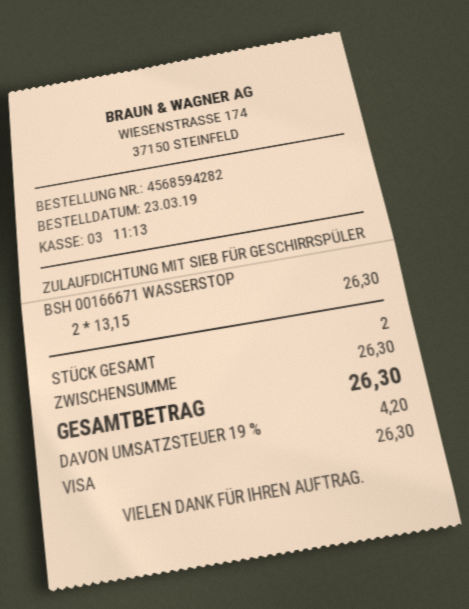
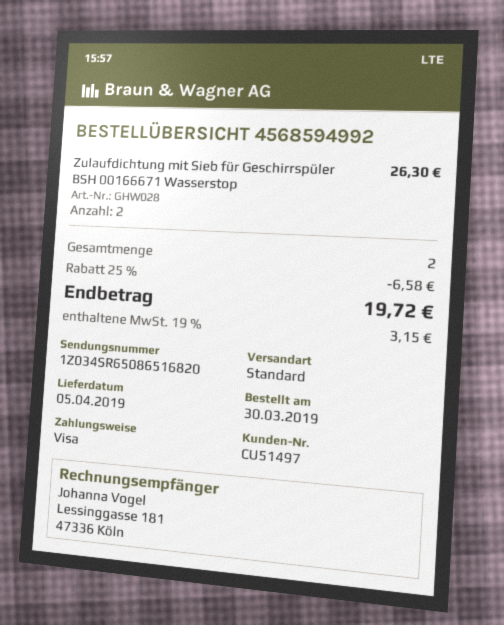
order number: 4568594282 -> 4568594992
order date: 2019-03-23 -> 2019-03-30
discount: none -> 25% = 6.58
tax: 19% = 4.20 -> 19% = 3.15
total: 26.30 -> 19.72

